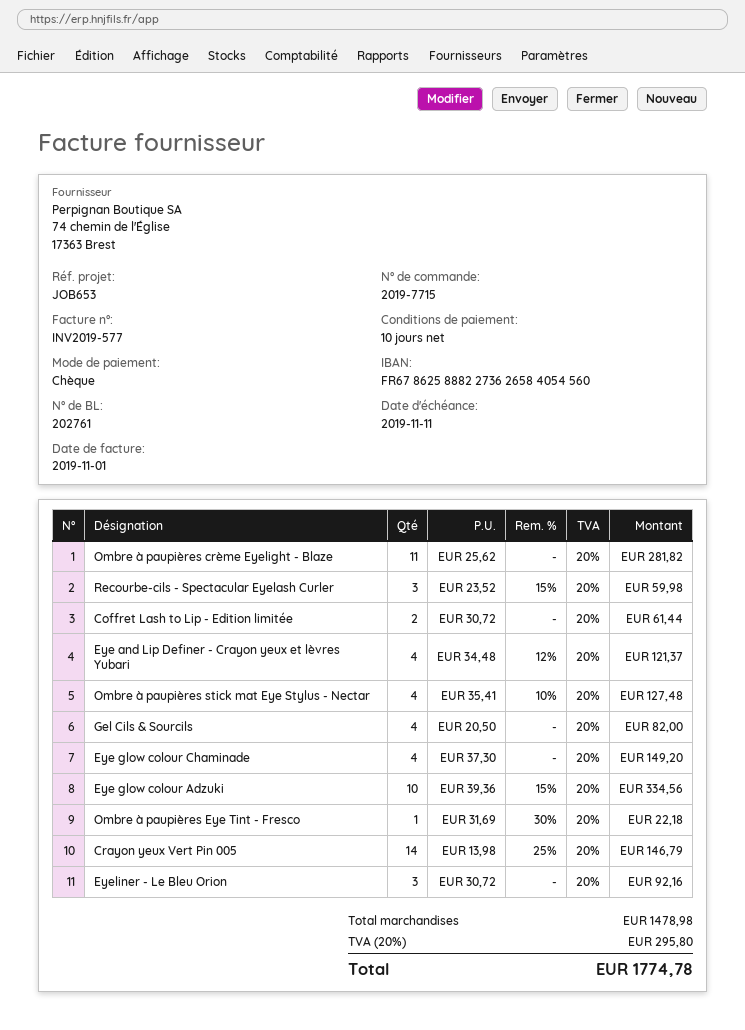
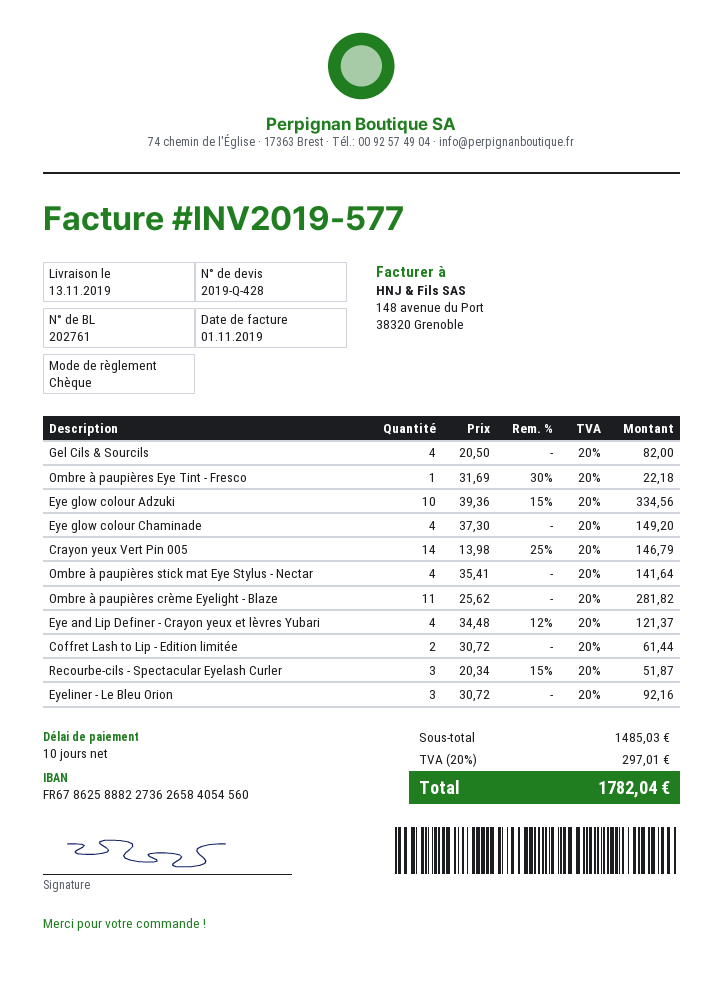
Recourbe-cils - Spectacular Eyelash Curler: 3 x 23.52 - 15% = 59.98 -> 3 x 20.34 - 15% = 51.87
Ombre à paupières stick mat Eye Stylus - Nectar: 4 x 35.41 - 10% = 127.48 -> 4 x 35.41 = 141.64
subtotal: 1478.98 -> 1485.03
tax: 20% = 295.80 -> 20% = 297.01
total: 1774.78 -> 1782.04

